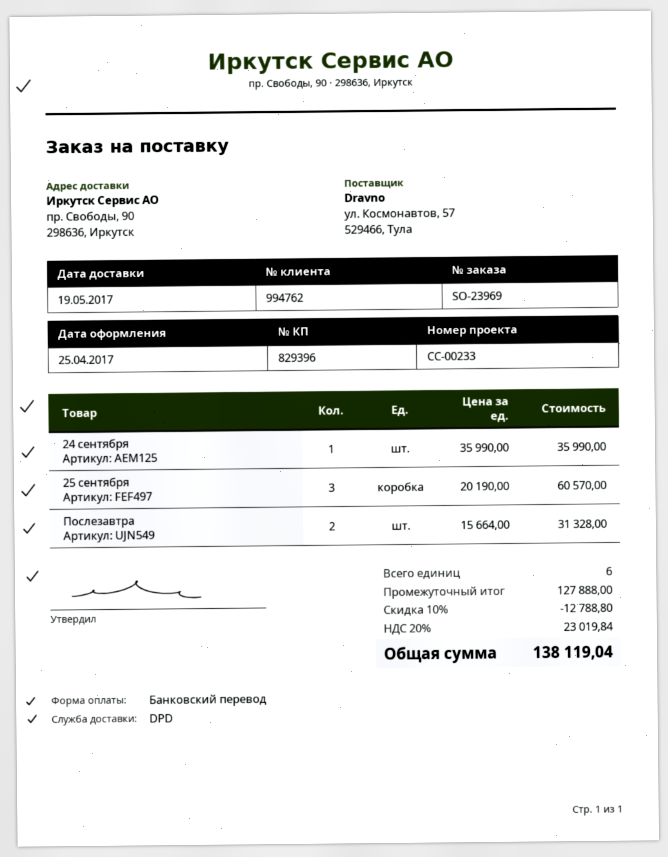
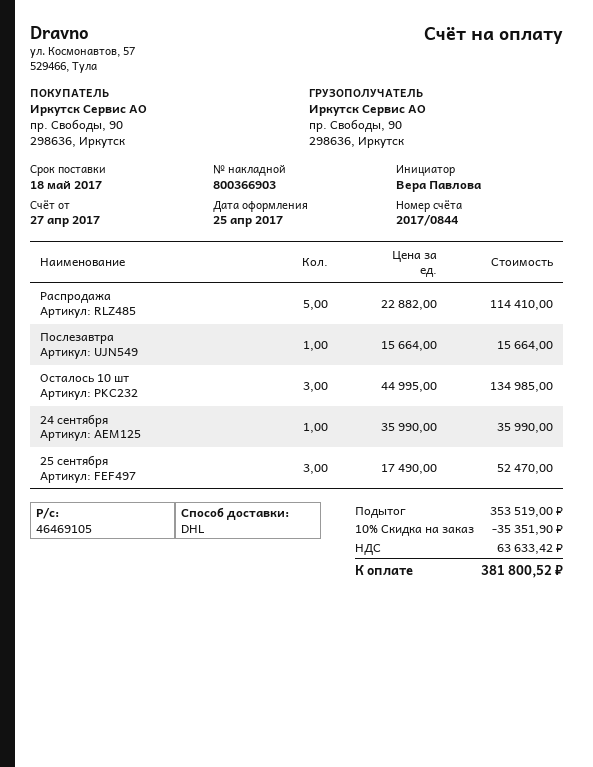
delivery date: 2017-05-19 -> 2017-05-18
shipping method: DPD -> DHL
25 сентября: 3 x 20190.00 = 60570.00 -> 3 x 17490.00 = 52470.00
Послезавтра: 2 x 15664.00 = 31328.00 -> 1 x 15664.00 = 15664.00
Распродажа: none -> 5 x 22882.00 = 114410.00
Осталось 10 шт: none -> 3 x 44995.00 = 134985.00
subtotal: 127888.00 -> 353519.00
discount: 10% = 12788.80 -> 10% = 35351.90
tax: 23019.84 -> 63633.42
total: 138119.04 -> 381800.52

